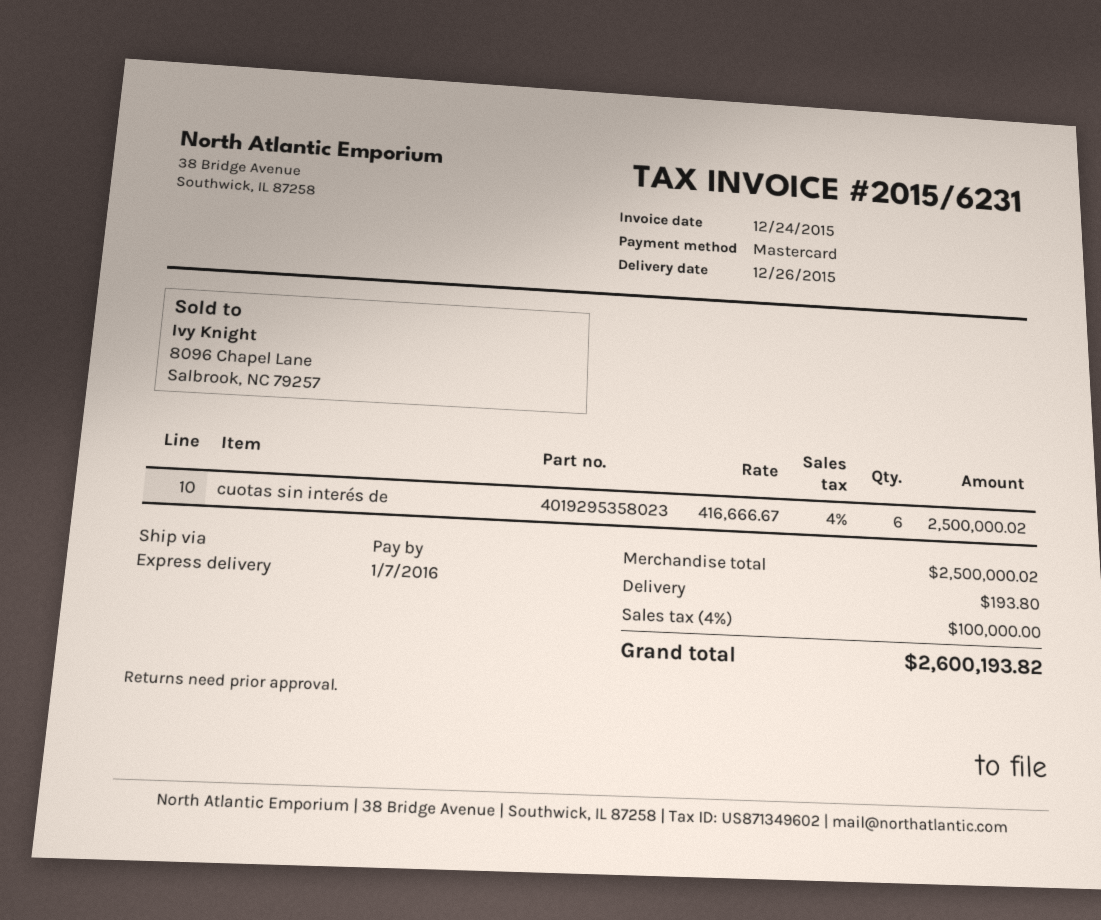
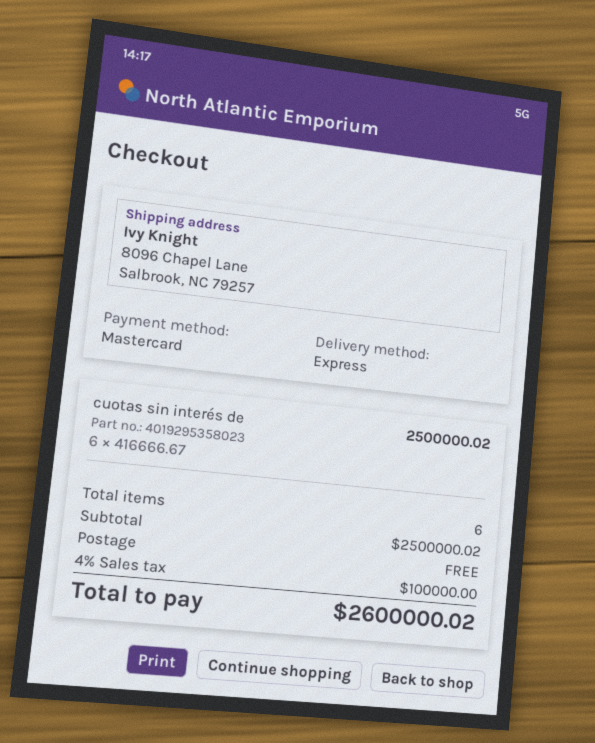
shipping: 193.80 -> 0.00
total: 2600193.82 -> 2600000.02

